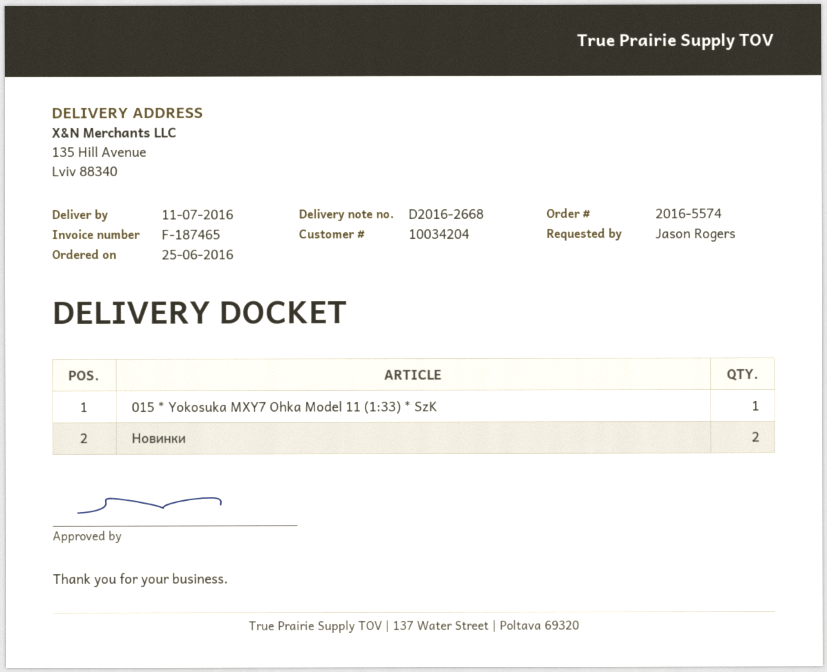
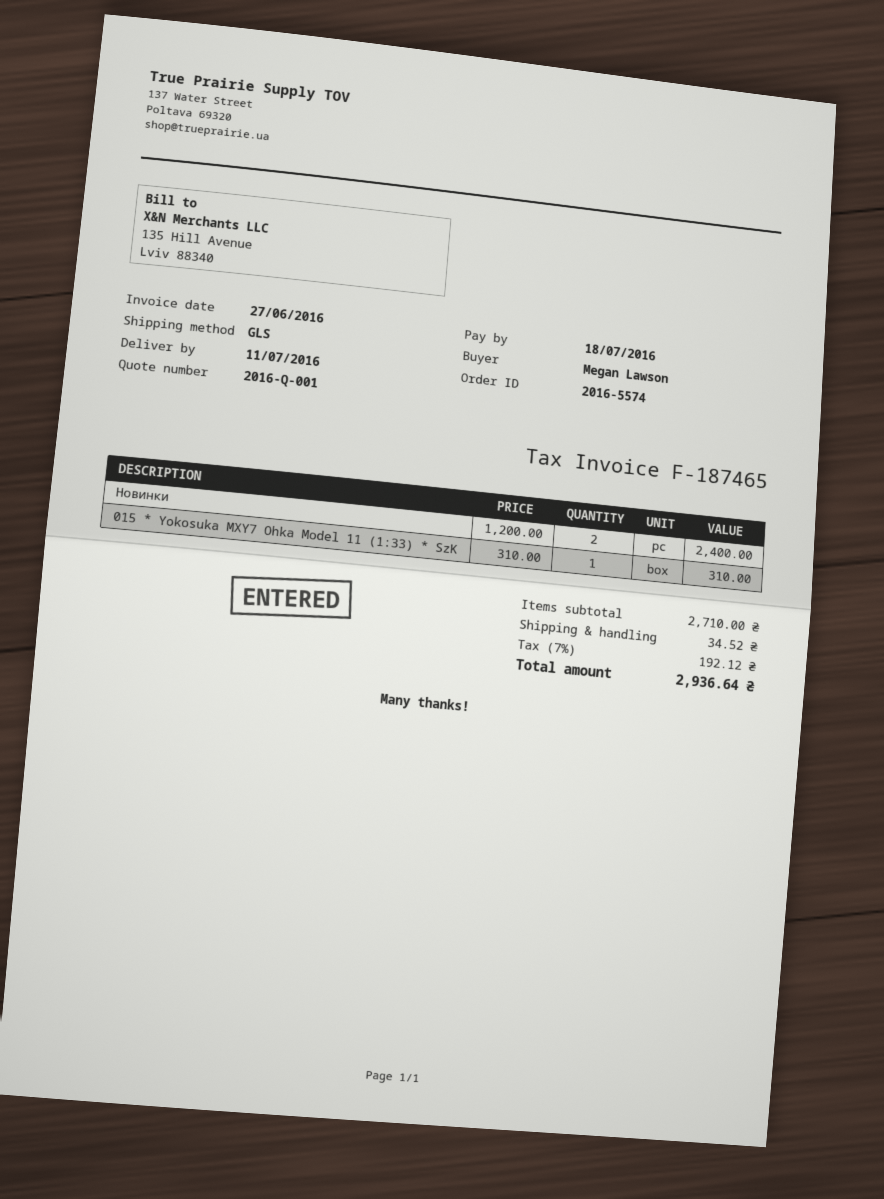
ordered by: Jason Rogers -> Megan Lawson

